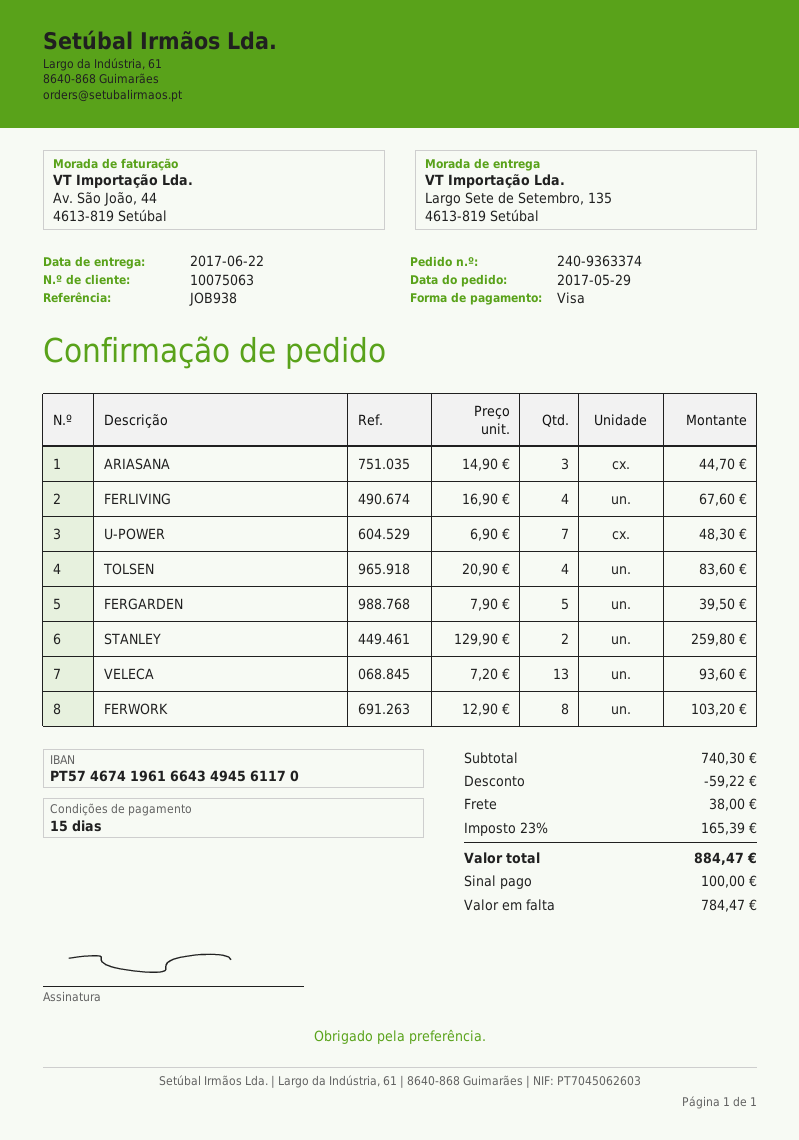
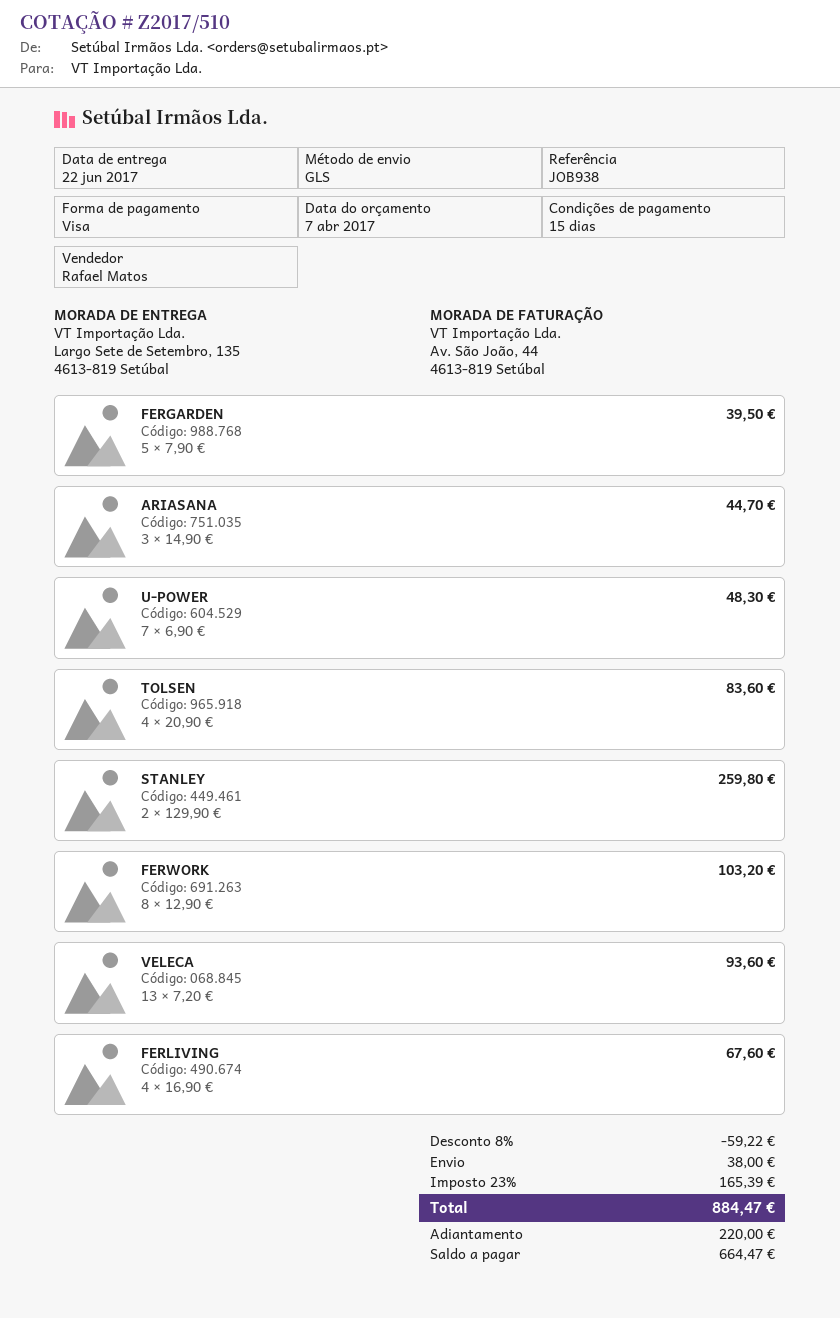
deposit: 100.00 -> 220.00
balance: 784.47 -> 664.47

